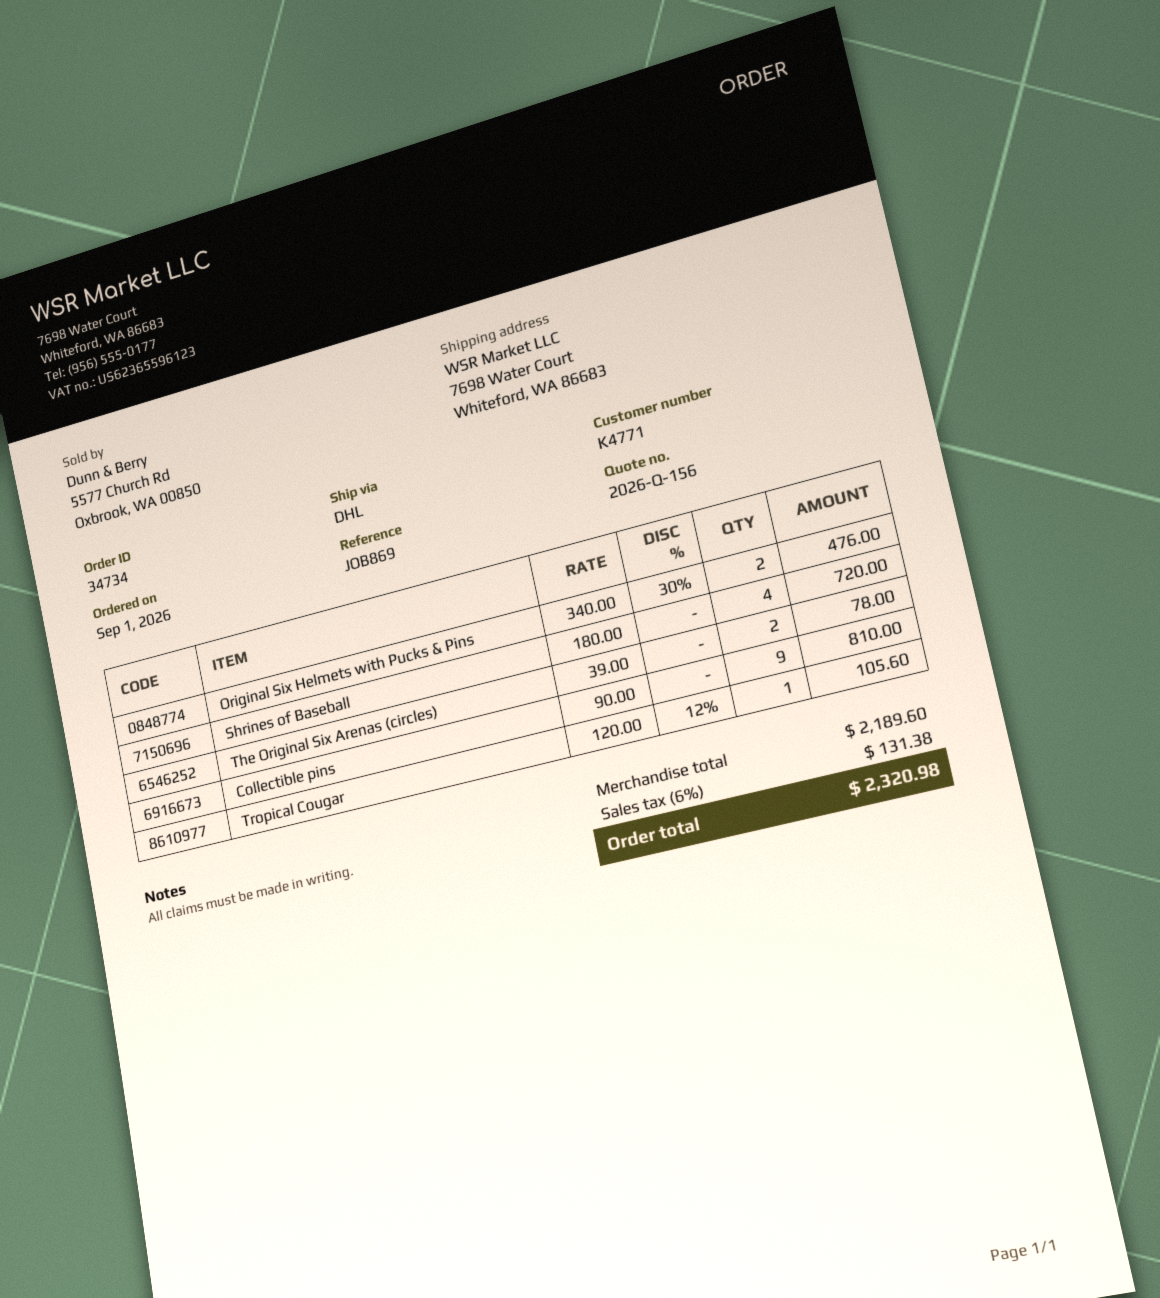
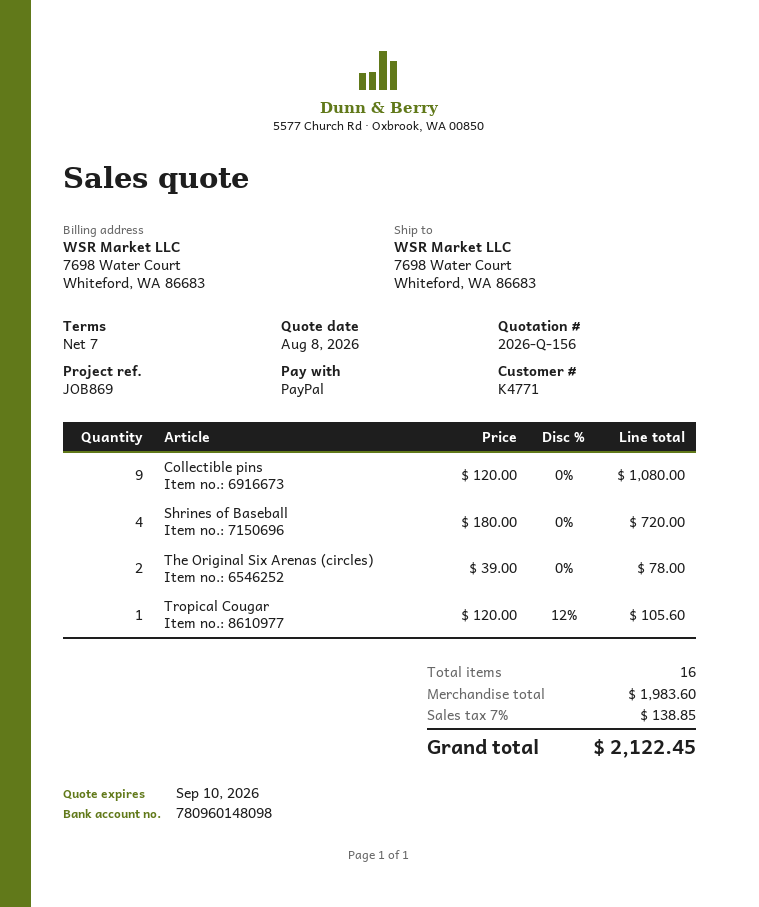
Original Six Helmets with Pucks & Pins: 2 x 340.00 - 30% = 476.00 -> none
Collectible pins: 9 x 90.00 = 810.00 -> 9 x 120.00 = 1080.00
subtotal: 2189.60 -> 1983.60
tax: 6% = 131.38 -> 7% = 138.85
total: 2320.98 -> 2122.45

